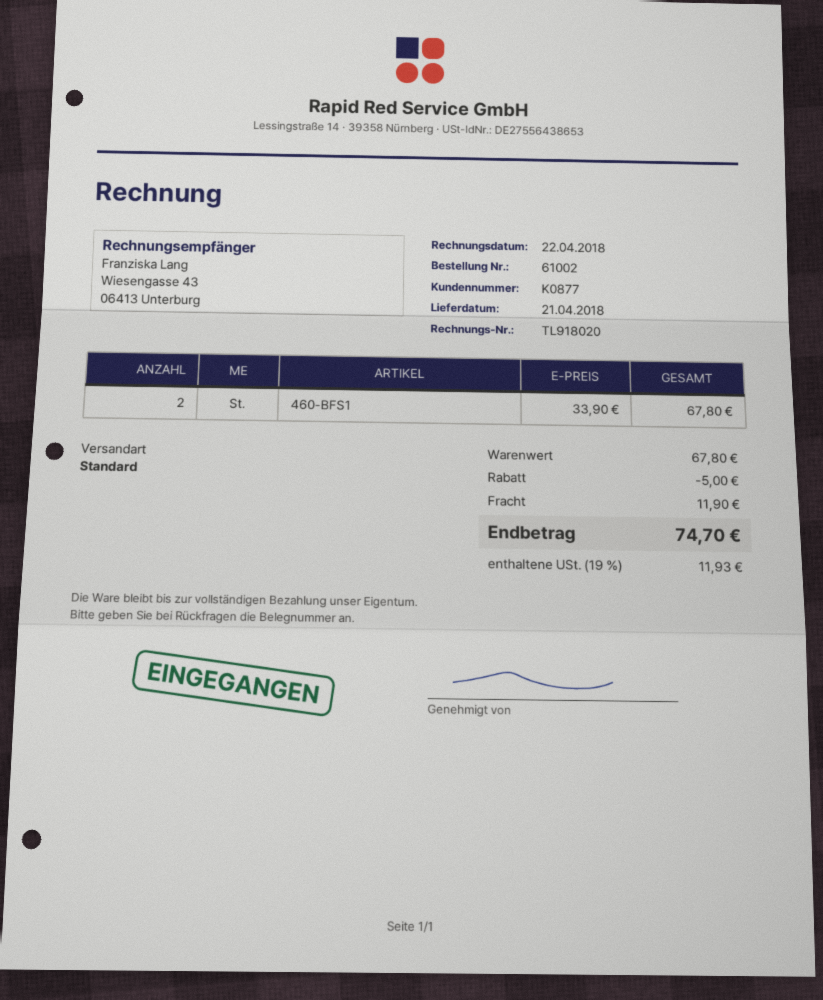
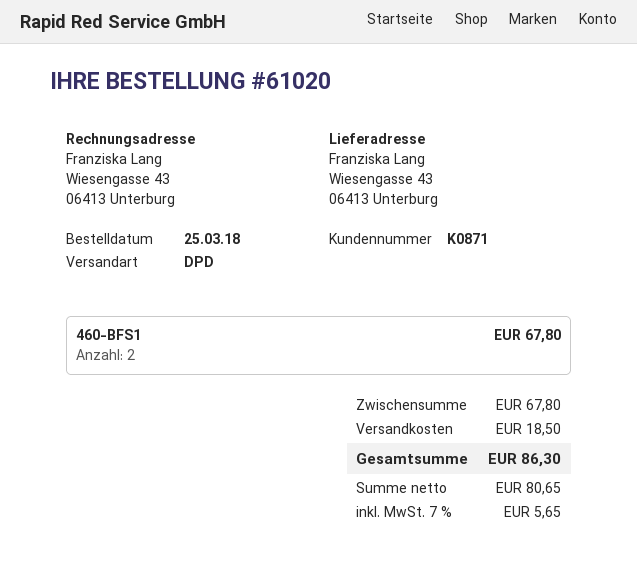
order number: 61002 -> 61020
customer number: K0877 -> K0871
shipping method: standard -> DPD
discount: 5.00 -> none
shipping: 11.90 -> 18.50
tax: 19% = 11.93 -> 7% = 5.65
total: 74.70 -> 86.30

